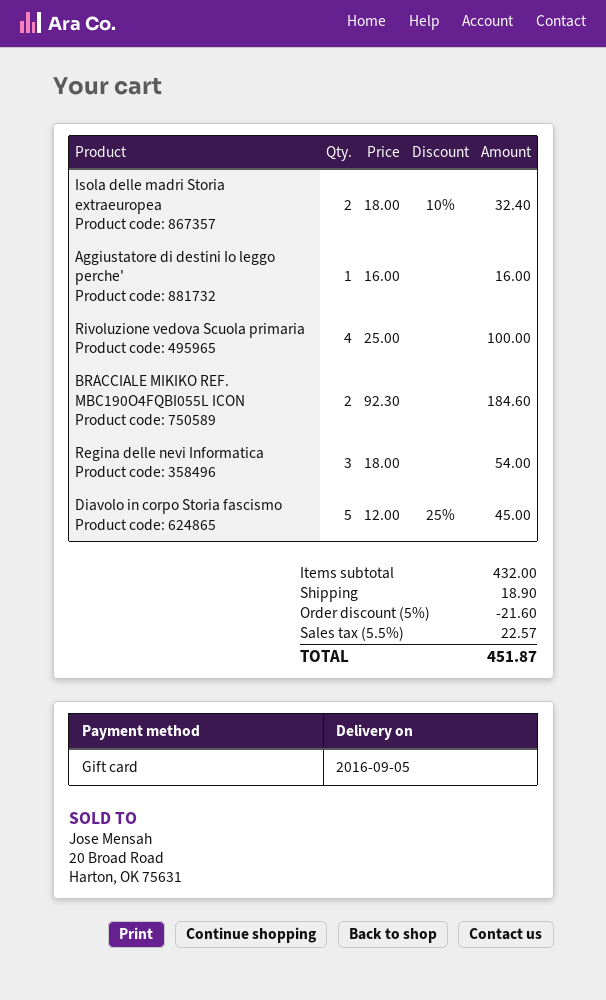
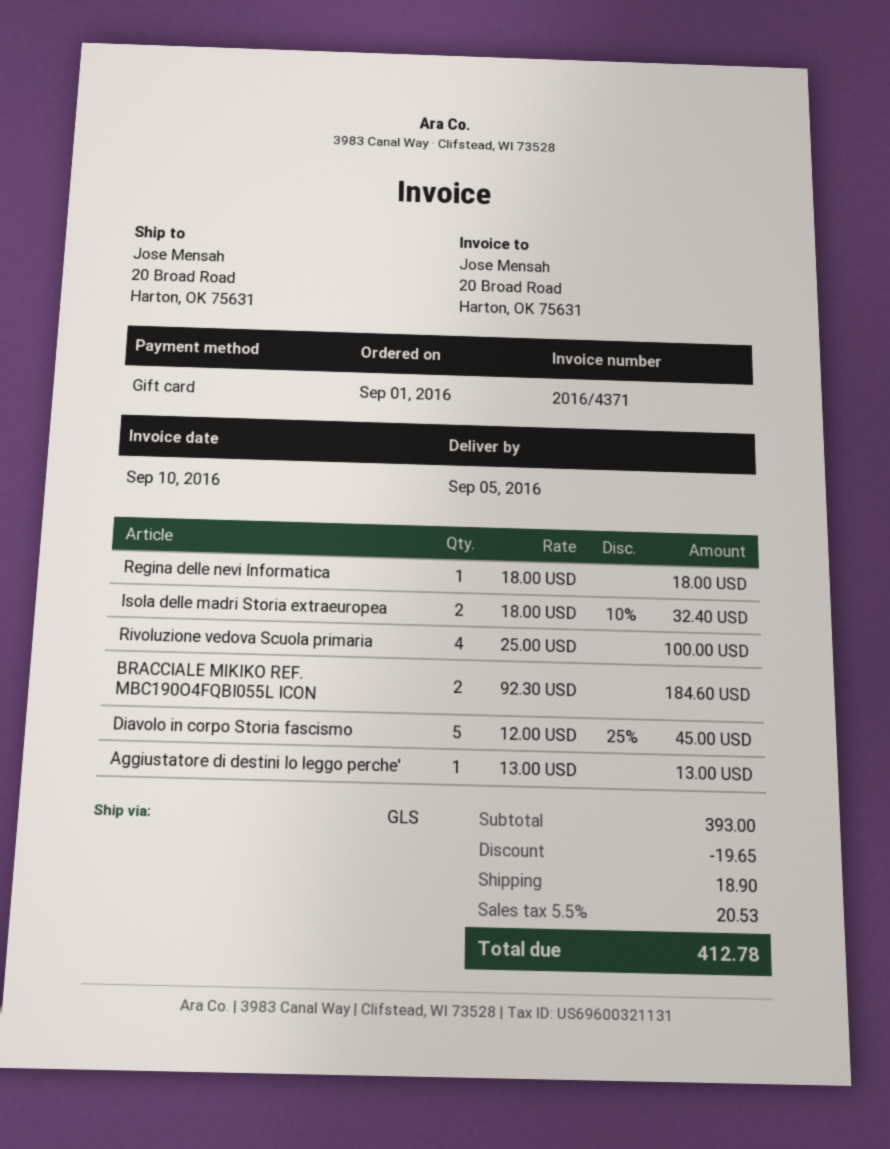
Aggiustatore di destini Io leggo perche': 1 x 16.00 = 16.00 -> 1 x 13.00 = 13.00
Regina delle nevi Informatica: 3 x 18.00 = 54.00 -> 1 x 18.00 = 18.00
subtotal: 432.00 -> 393.00
discount: 21.60 -> 19.65
tax: 5.5% = 22.57 -> 5.5% = 20.53
total: 451.87 -> 412.78

